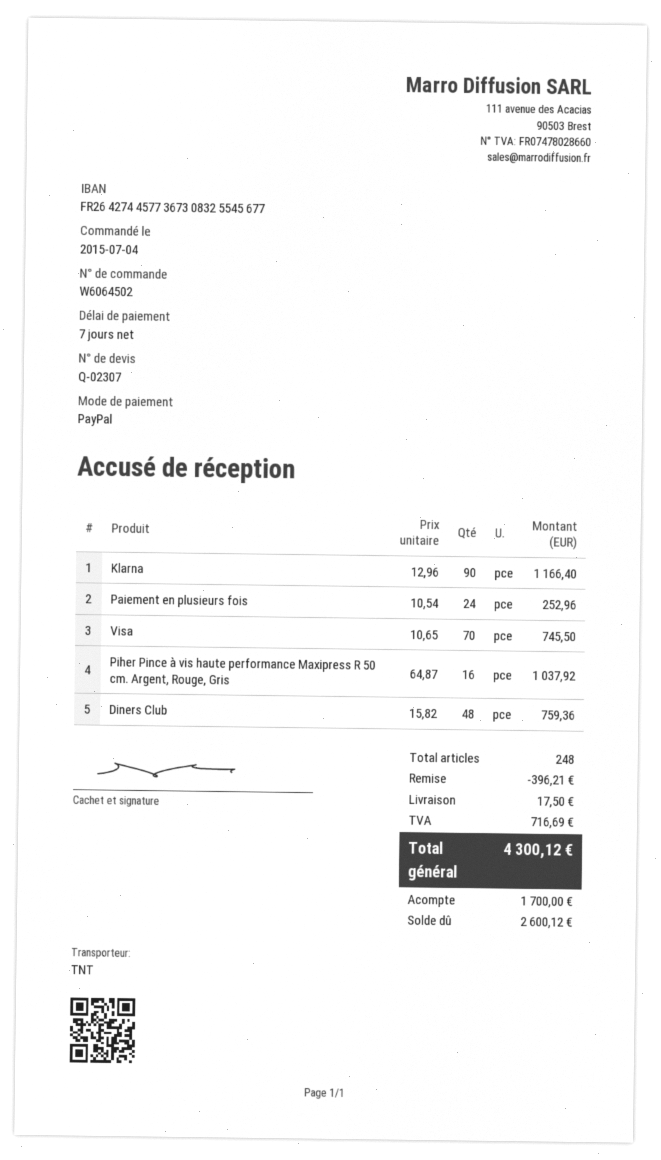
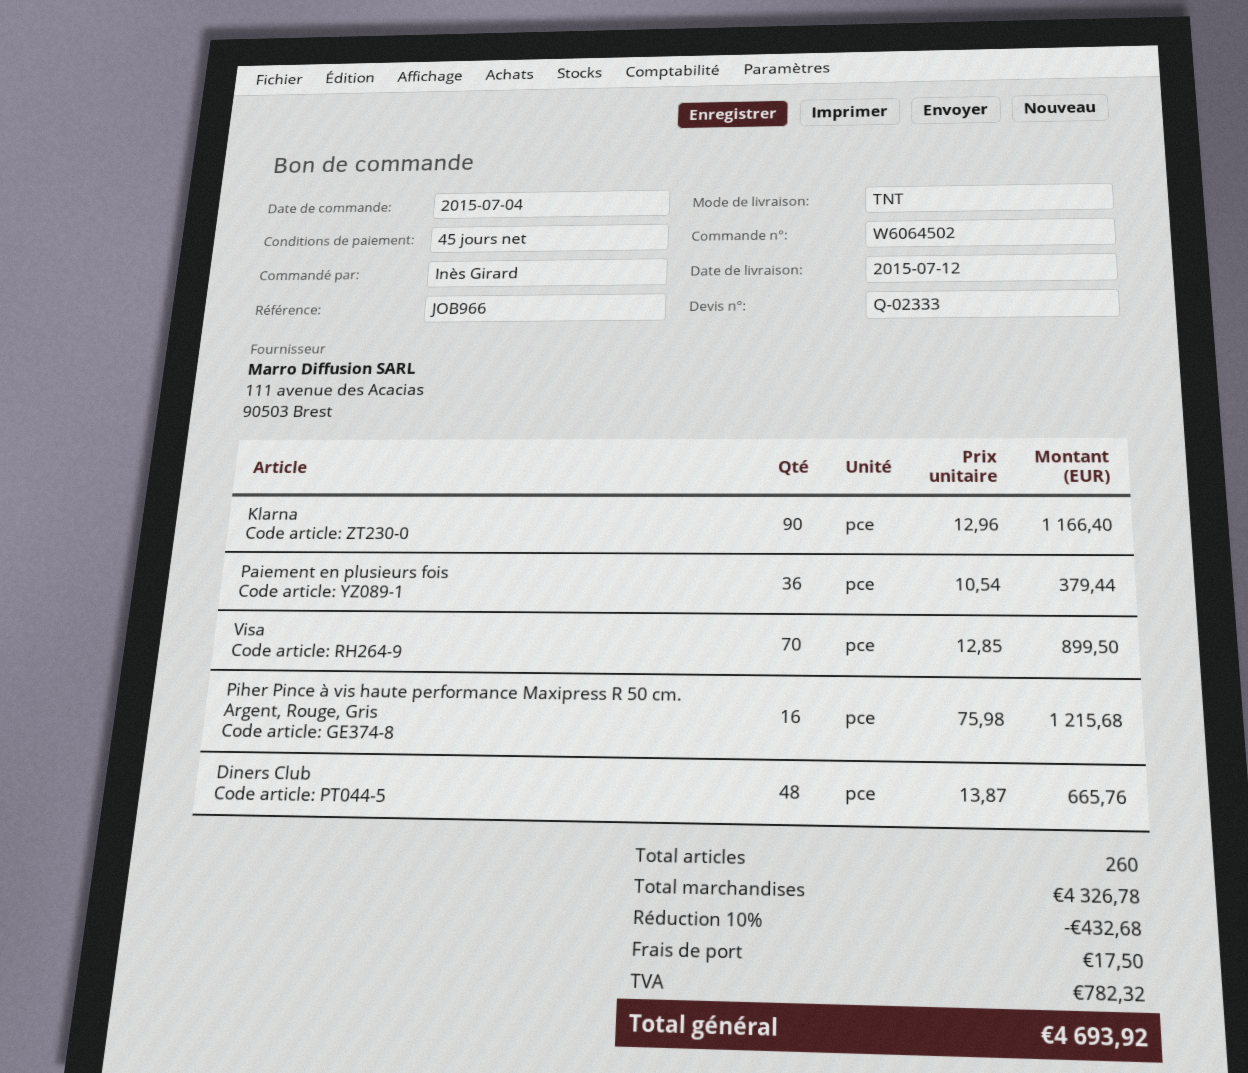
quote number: Q-02307 -> Q-02333
payment terms: 7 days -> 45 days
Paiement en plusieurs fois: 24 x 10.54 = 252.96 -> 36 x 10.54 = 379.44
Visa: 70 x 10.65 = 745.50 -> 70 x 12.85 = 899.50
Piher Pince à vis haute performance Maxipress R 50 cm. Argent, Rouge, Gris: 16 x 64.87 = 1037.92 -> 16 x 75.98 = 1215.68
Diners Club: 48 x 15.82 = 759.36 -> 48 x 13.87 = 665.76
total quantity: 248 -> 260
discount: 396.21 -> 432.68
tax: 716.69 -> 782.32
total: 4300.12 -> 4693.92

